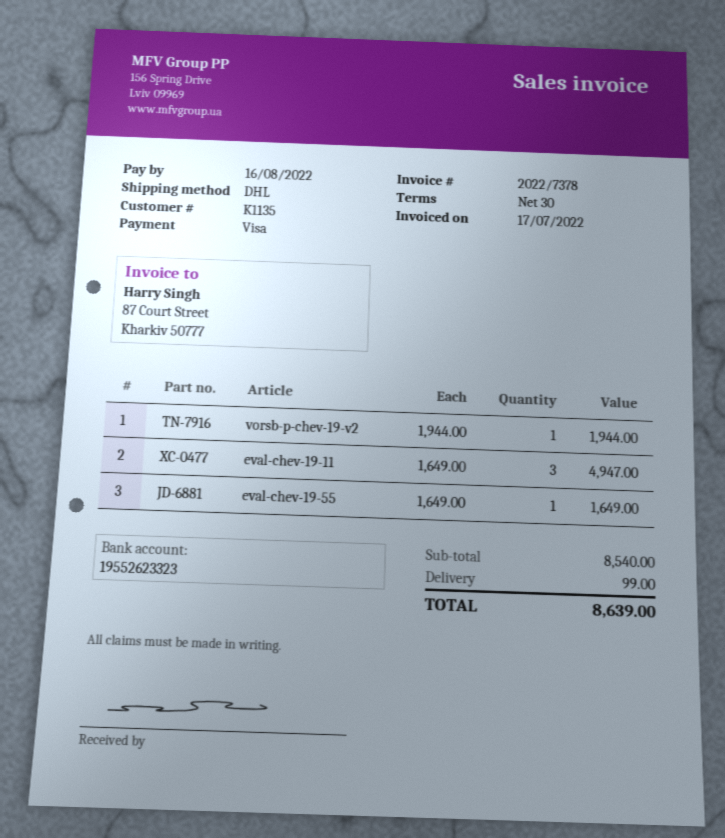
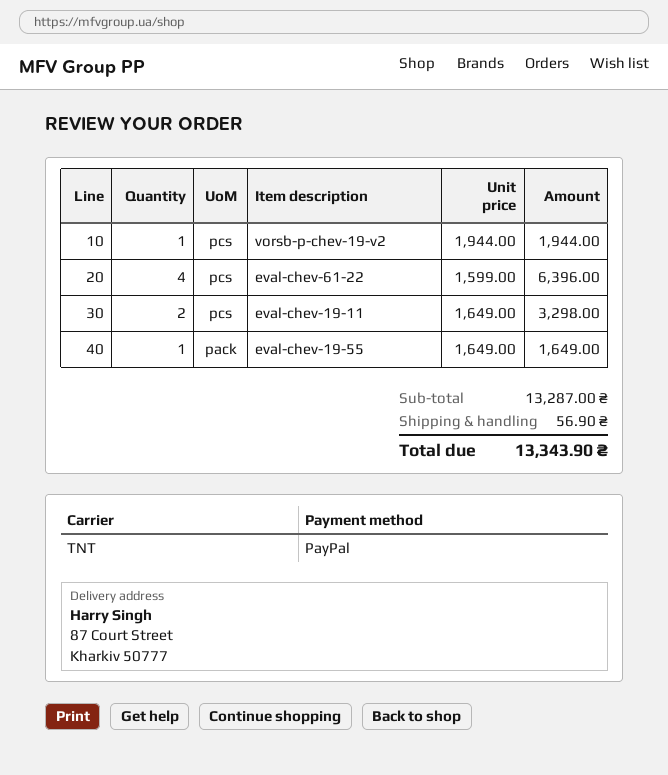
payment method: Visa -> PayPal
shipping method: DHL -> TNT
eval-chev-19-11: 3 x 1649.00 = 4947.00 -> 2 x 1649.00 = 3298.00
eval-chev-61-22: none -> 4 x 1599.00 = 6396.00
subtotal: 8540.00 -> 13287.00
shipping: 99.00 -> 56.90
total: 8639.00 -> 13343.90

